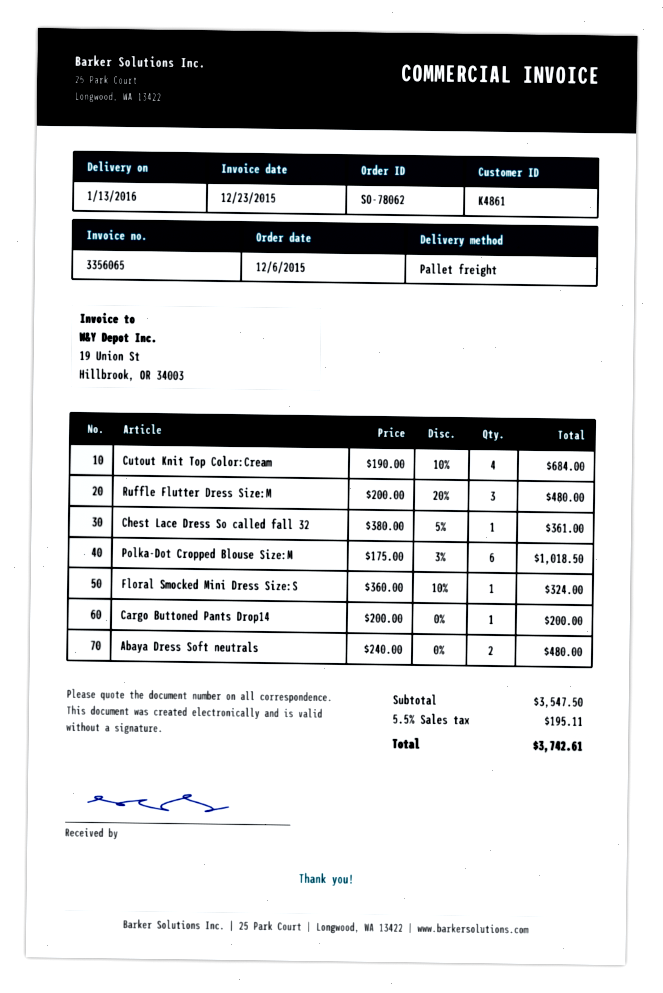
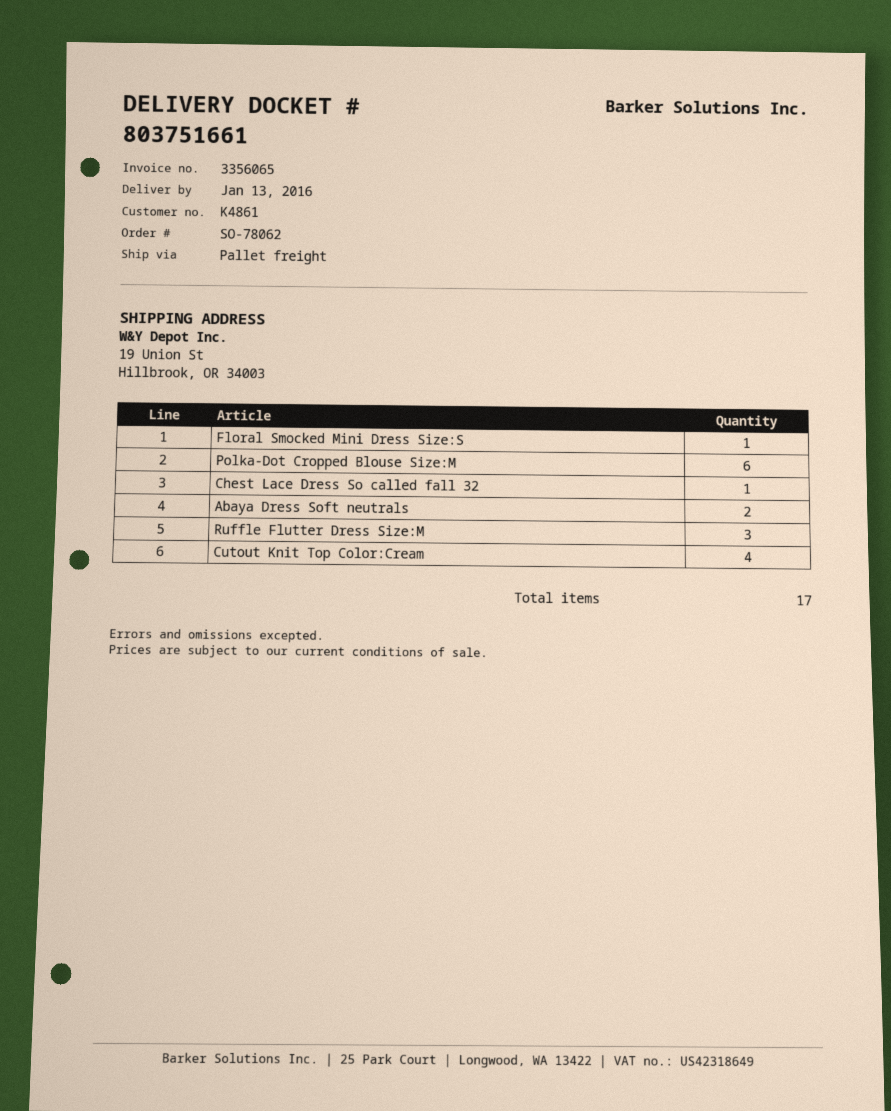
Cargo Buttoned Pants Drop14: 1 -> none

